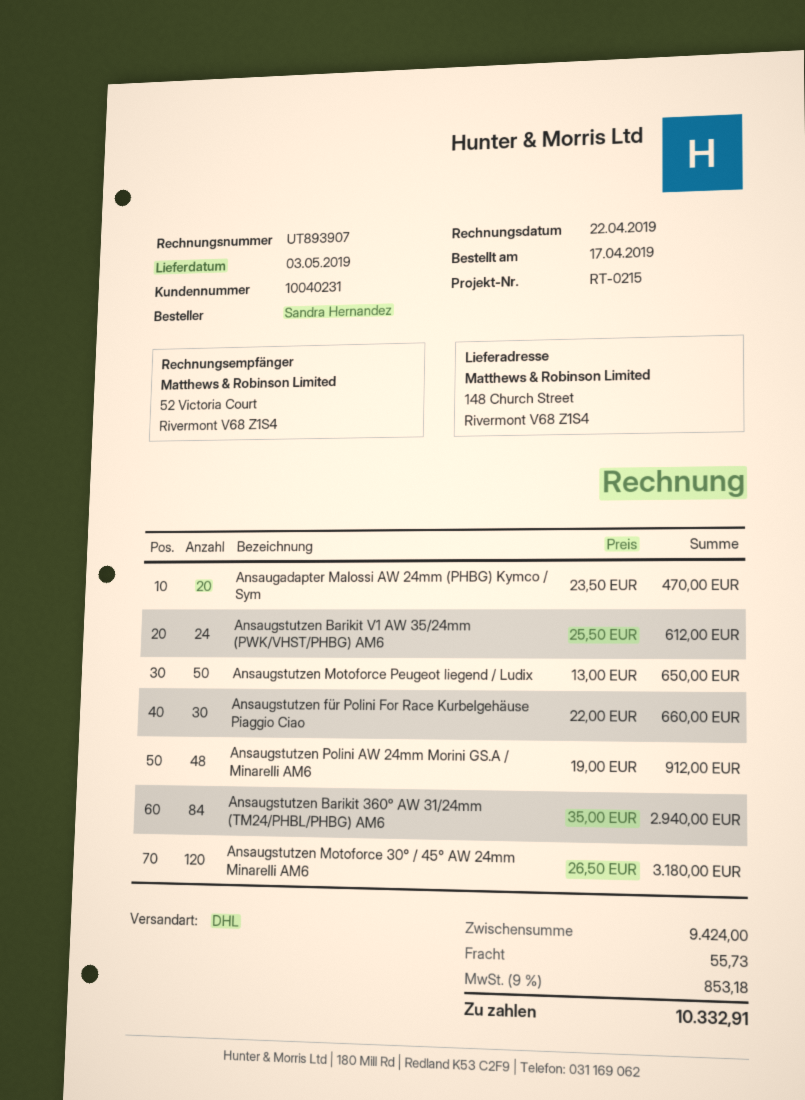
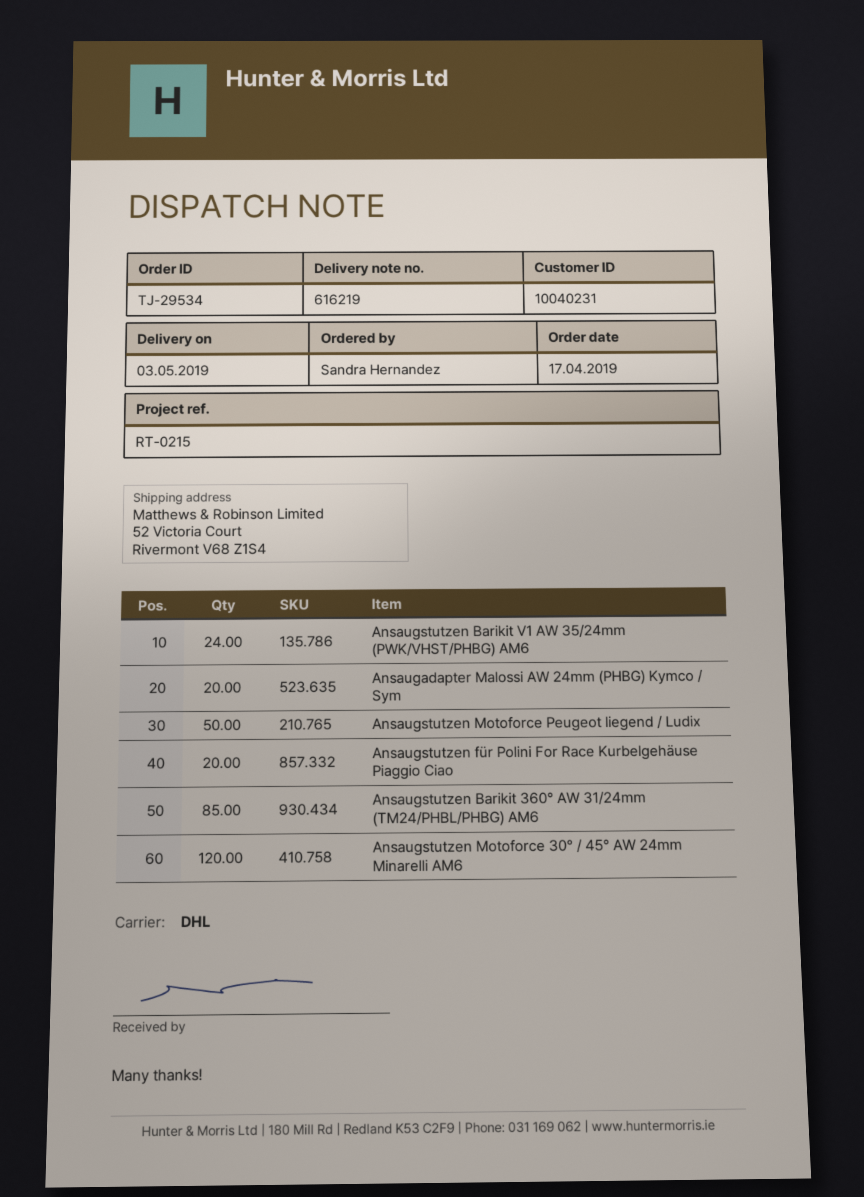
ship to: 148 Church Street, Rivermont V68 Z1S4 -> 52 Victoria Court, Rivermont V68 Z1S4
Ansaugstutzen für Polini For Race Kurbelgehäuse Piaggio Ciao: 30 -> 20
Ansaugstutzen Polini AW 24mm Morini GS.A / Minarelli AM6: 48 -> none
Ansaugstutzen Barikit 360° AW 31/24mm (TM24/PHBL/PHBG) AM6: 84 -> 85

